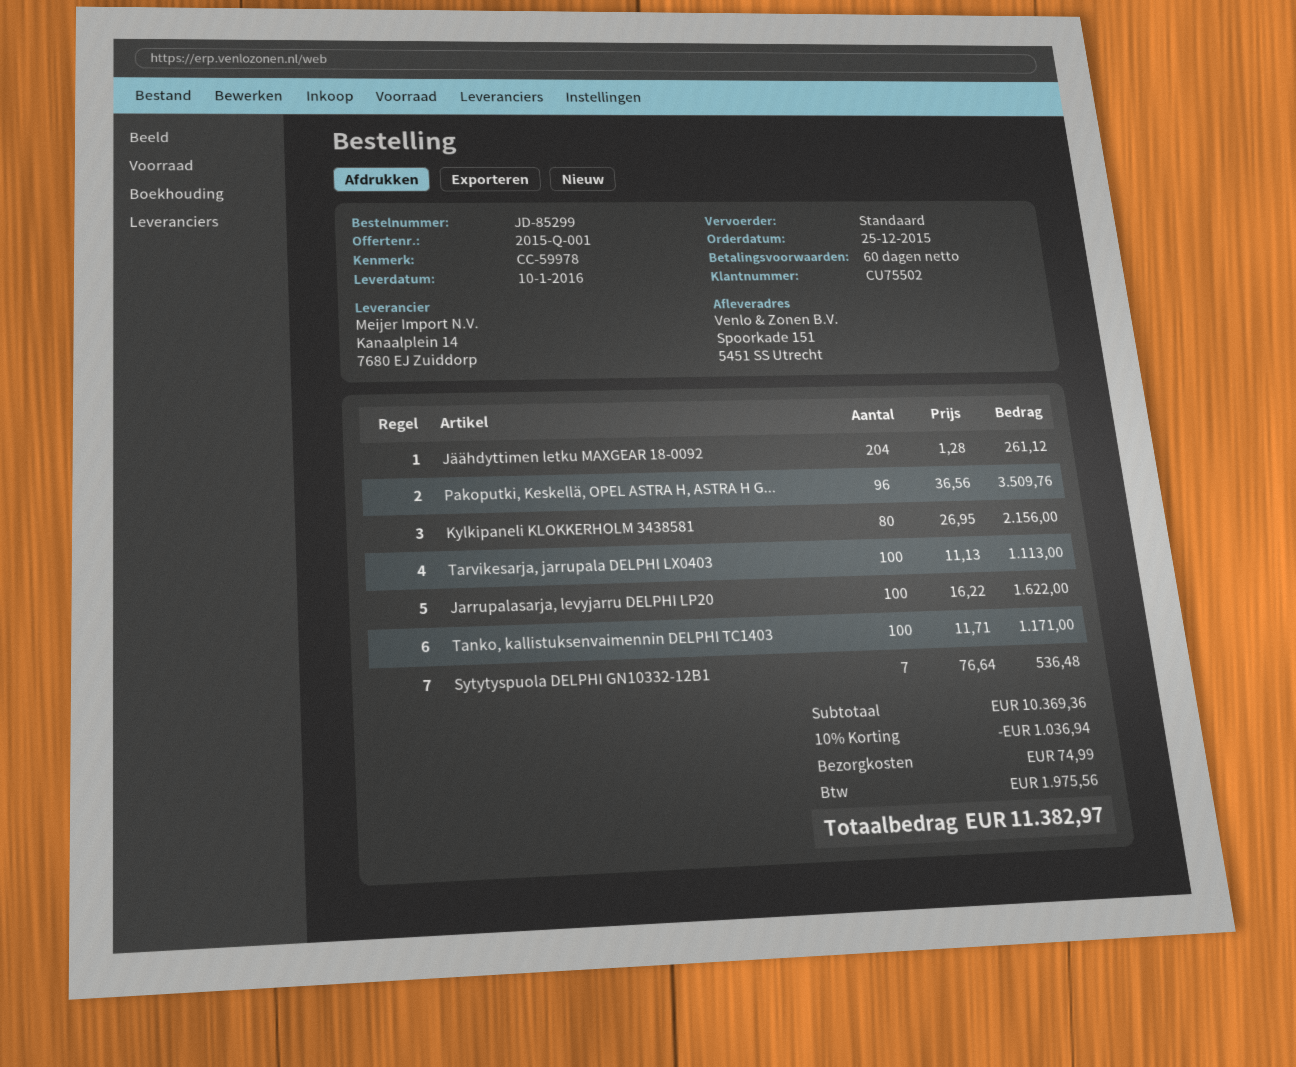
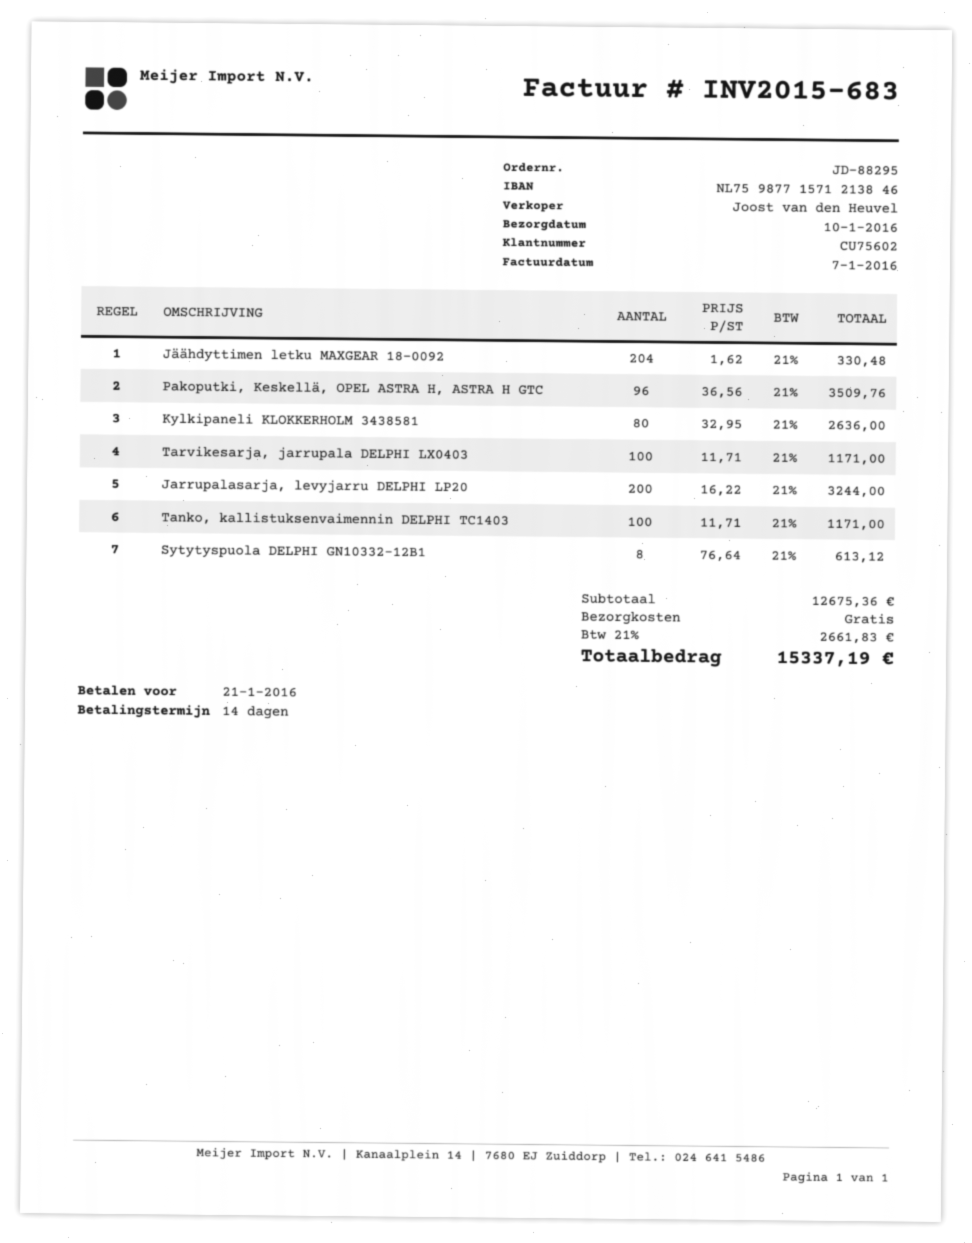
order number: JD-85299 -> JD-88295
payment terms: 60 days -> 14 days
customer number: CU75502 -> CU75602
Jäähdyttimen letku MAXGEAR 18-0092: 204 x 1.28 = 261.12 -> 204 x 1.62 = 330.48
Kylkipaneli KLOKKERHOLM 3438581: 80 x 26.95 = 2156.00 -> 80 x 32.95 = 2636.00
Tarvikesarja, jarrupala DELPHI LX0403: 100 x 11.13 = 1113.00 -> 100 x 11.71 = 1171.00
Jarrupalasarja, levyjarru DELPHI LP20: 100 x 16.22 = 1622.00 -> 200 x 16.22 = 3244.00
Sytytyspuola DELPHI GN10332-12B1: 7 x 76.64 = 536.48 -> 8 x 76.64 = 613.12
subtotal: 10369.36 -> 12675.36
discount: 10% = 1036.94 -> none
shipping: 74.99 -> 0.00
tax: 1975.56 -> 2661.83
total: 11382.97 -> 15337.19

